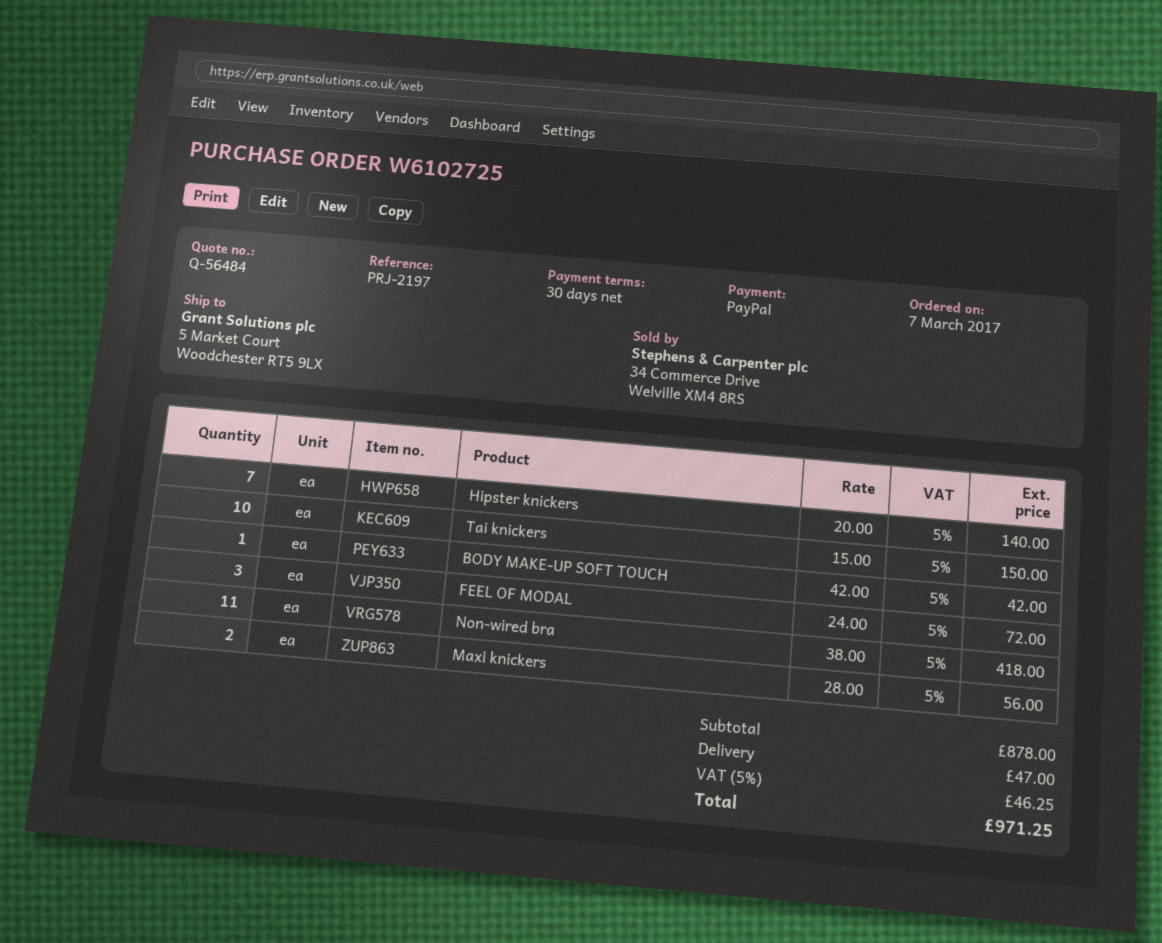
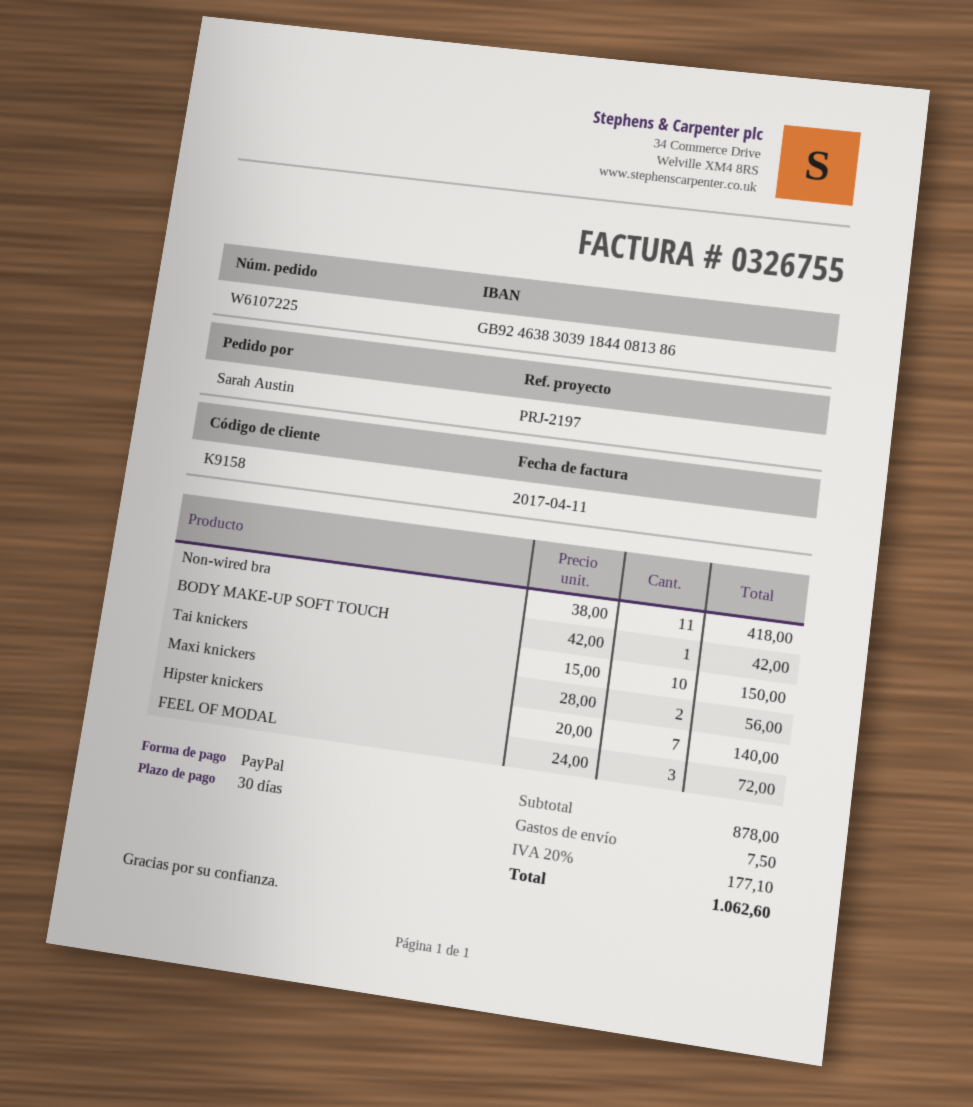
order number: W6102725 -> W6107225
shipping: 47.00 -> 7.50
tax: 5% = 46.25 -> 20% = 177.10
total: 971.25 -> 1062.60

